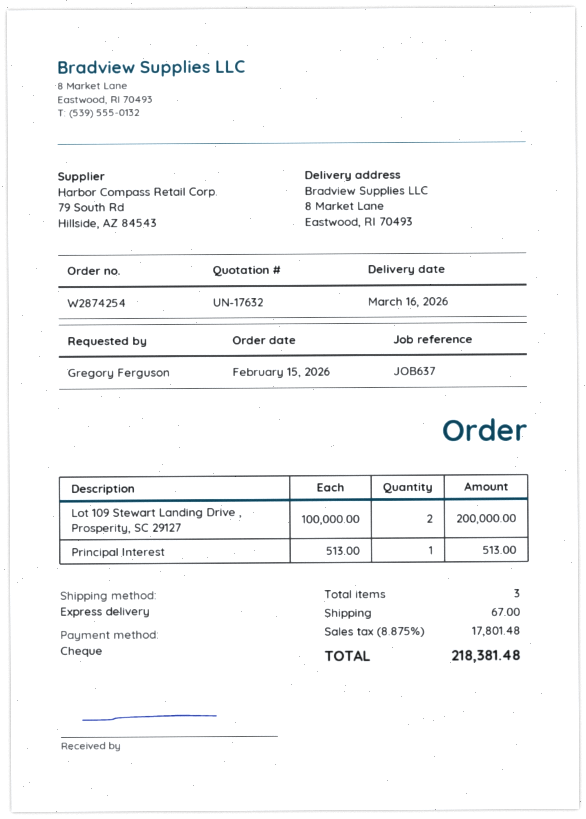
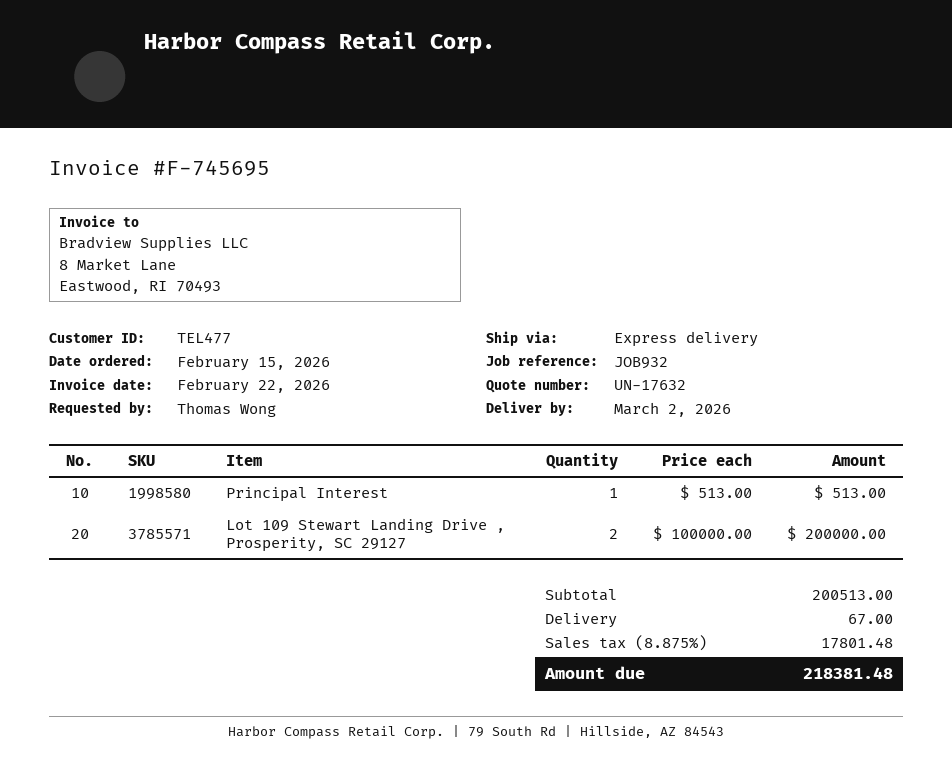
delivery date: 2026-03-16 -> 2026-03-02
reference: JOB637 -> JOB932
ordered by: Gregory Ferguson -> Thomas Wong

